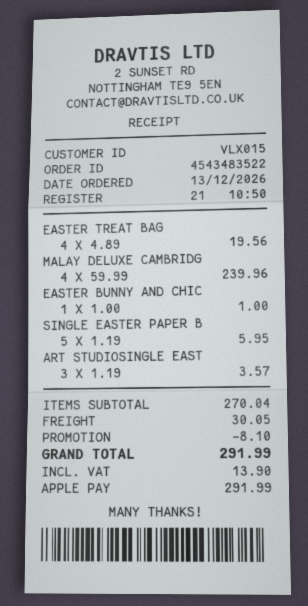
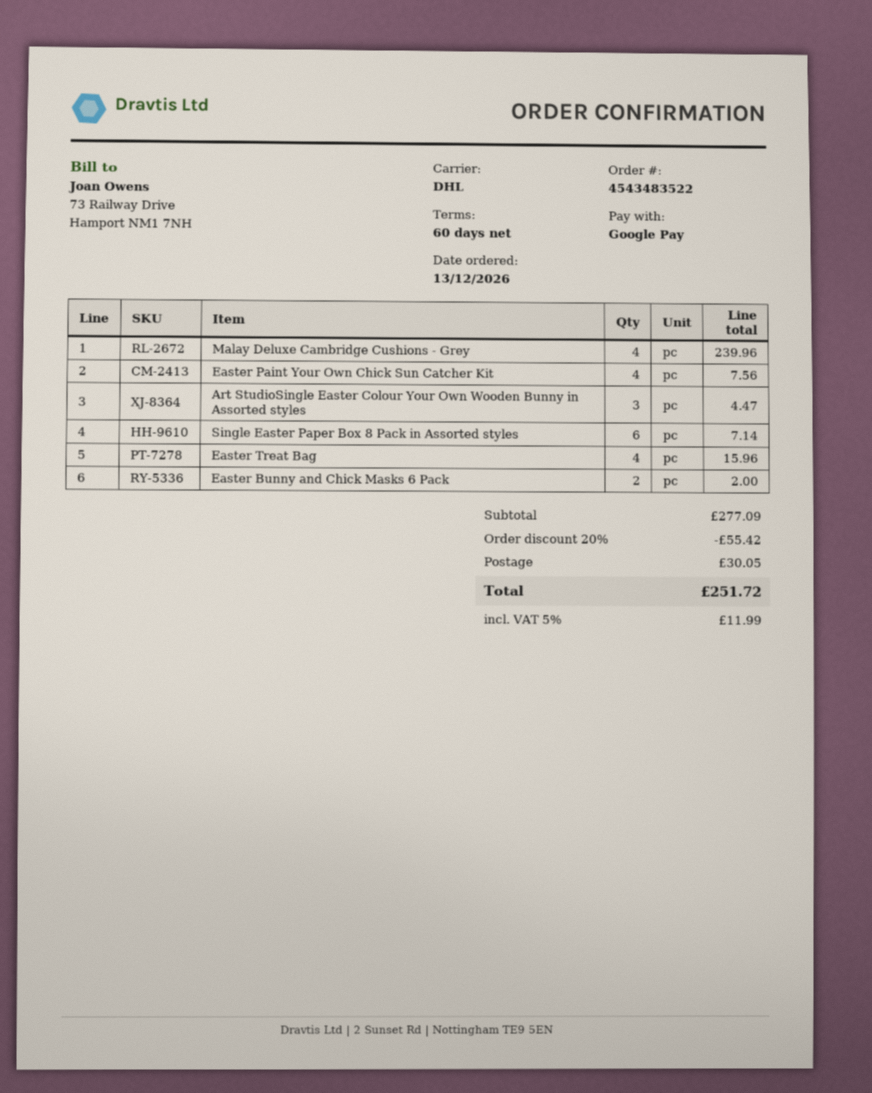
payment method: Apple Pay -> Google Pay
EASTER TREAT BAG: 4 for 19.56 -> 4 for 15.96
EASTER BUNNY AND CHIC: 1 for 1.00 -> 2 for 2.00
SINGLE EASTER PAPER B: 5 for 5.95 -> 6 for 7.14
ART STUDIOSINGLE EAST: 3 for 3.57 -> 3 for 4.47
Easter Paint Your Own Chick Sun Catcher Kit: none -> 4 for 7.56
subtotal: 270.04 -> 277.09
discount: 8.10 -> 55.42
tax: 13.90 -> 11.99
total: 291.99 -> 251.72

